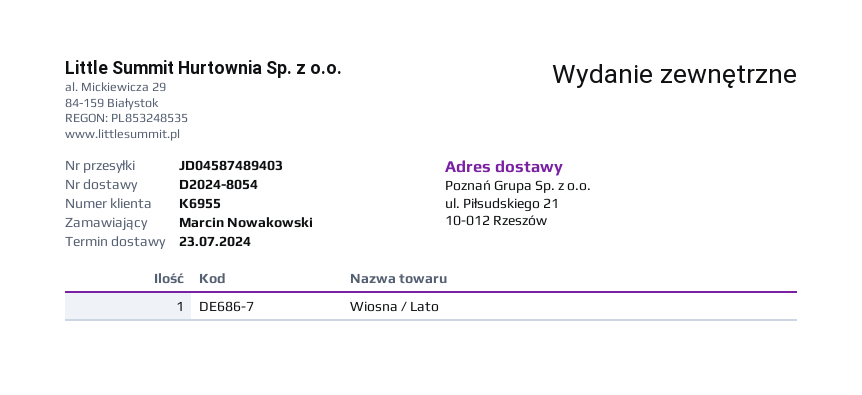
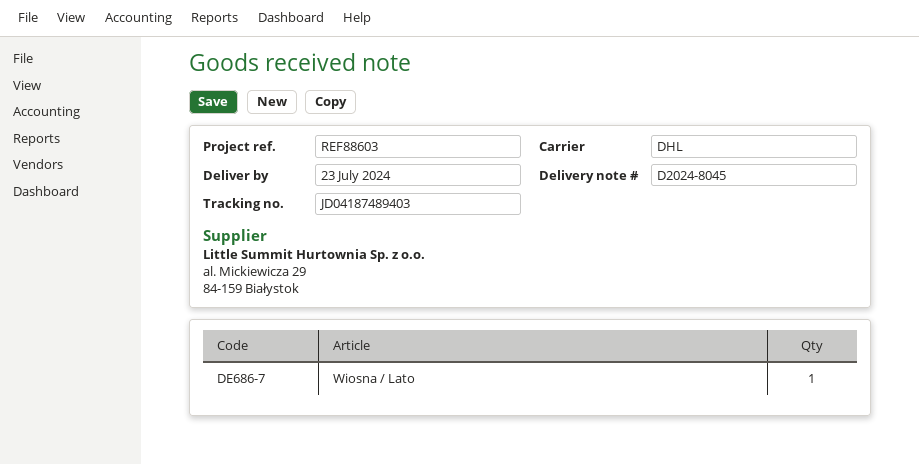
delivery note number: D2024-8054 -> D2024-8045
tracking number: JD04587489403 -> JD04187489403

